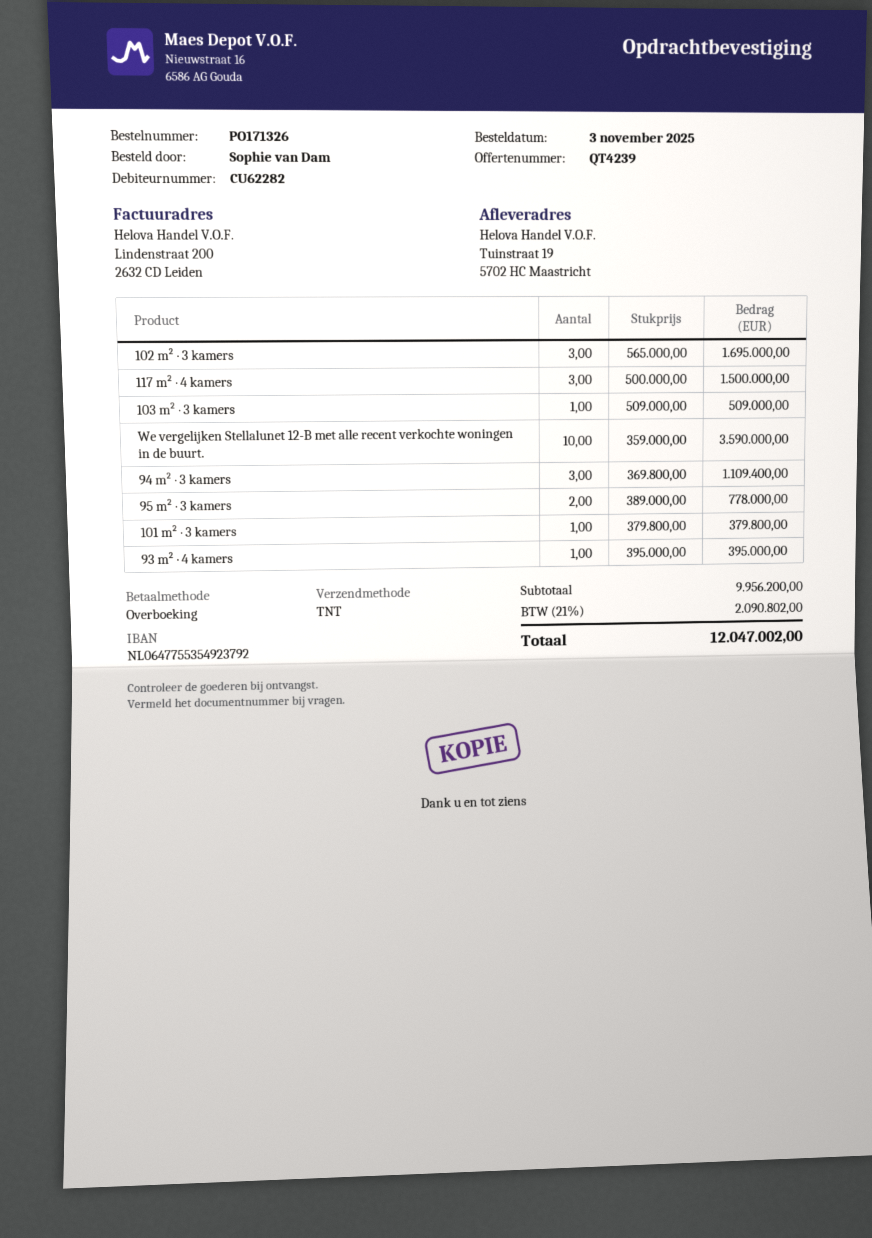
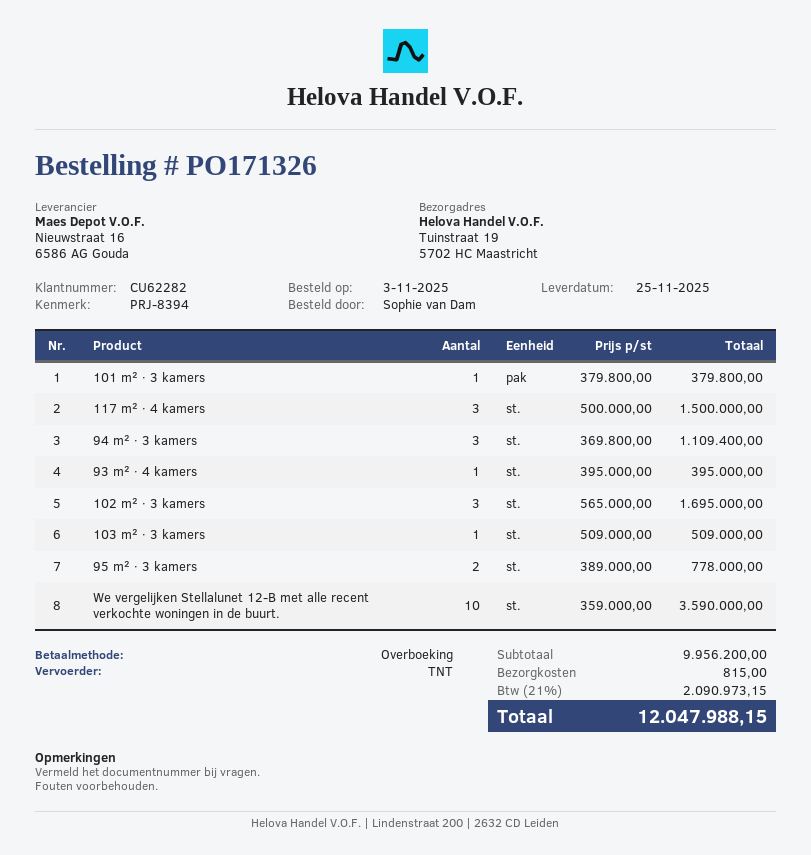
shipping: none -> 815.00
tax: 21% = 2090802.00 -> 21% = 2090973.15
total: 12047002.00 -> 12047988.15

